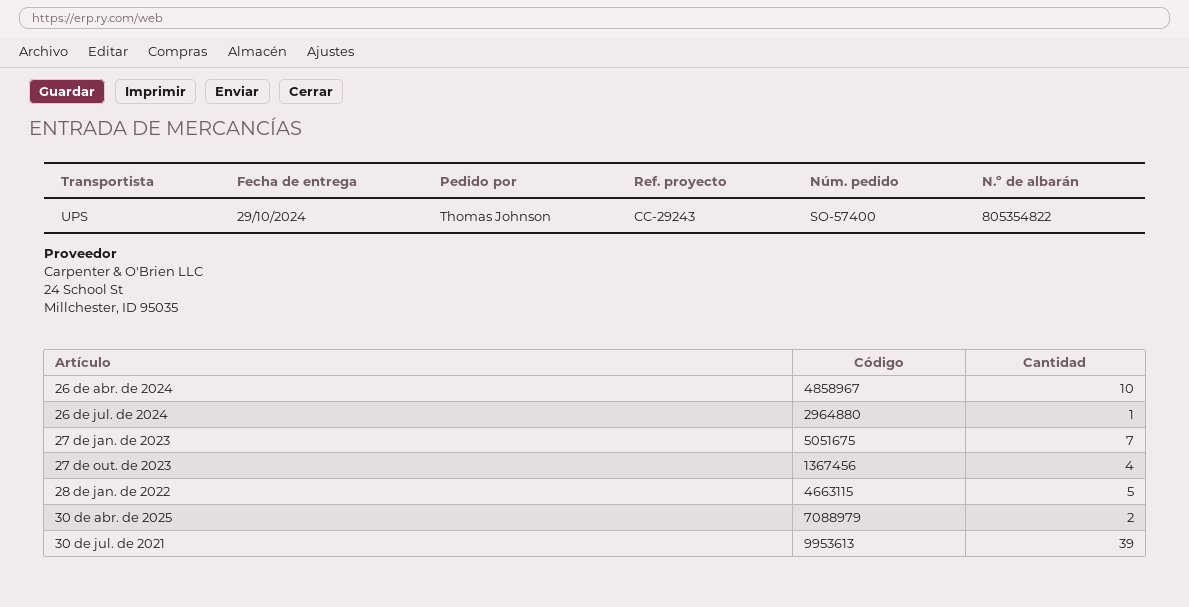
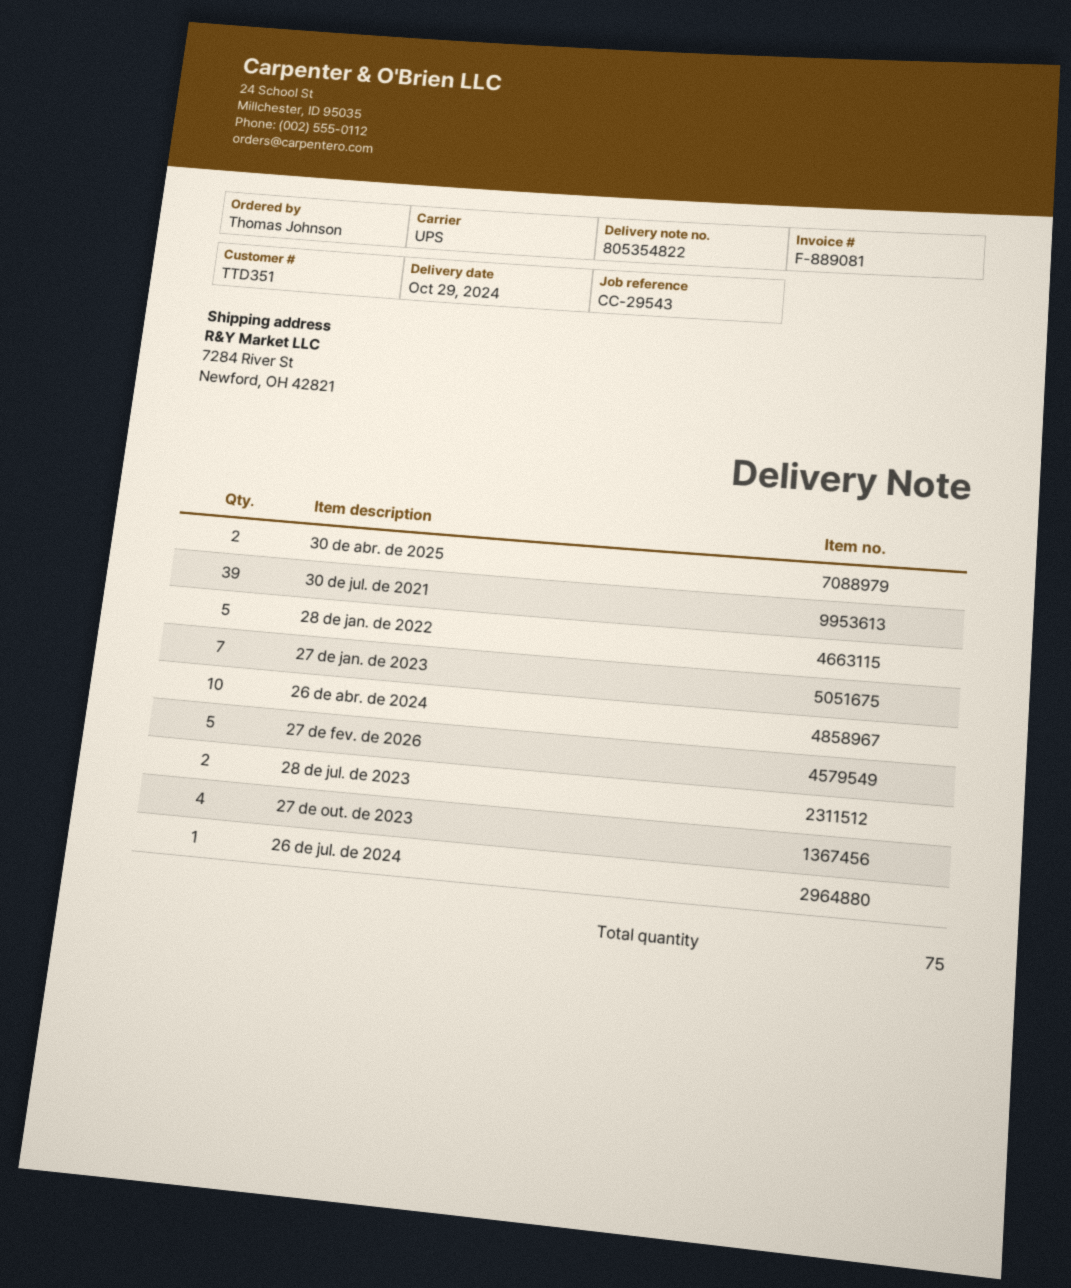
reference: CC-29243 -> CC-29543
27 de fev. de 2026: none -> 5
28 de jul. de 2023: none -> 2

